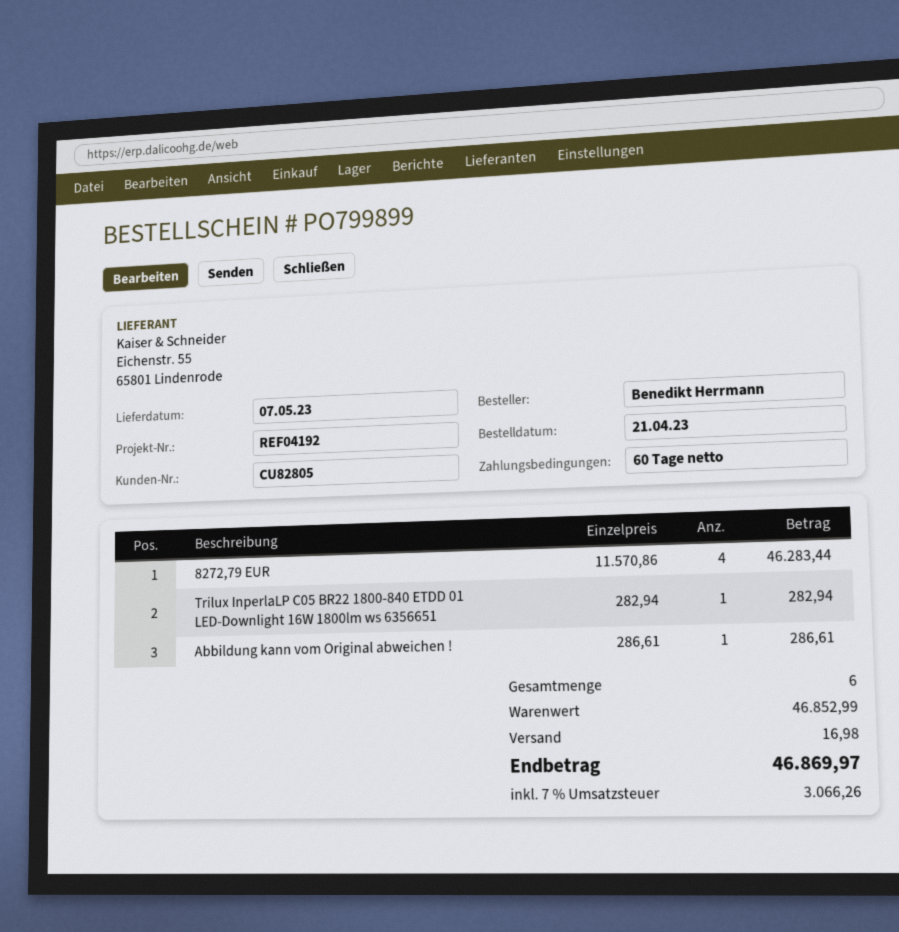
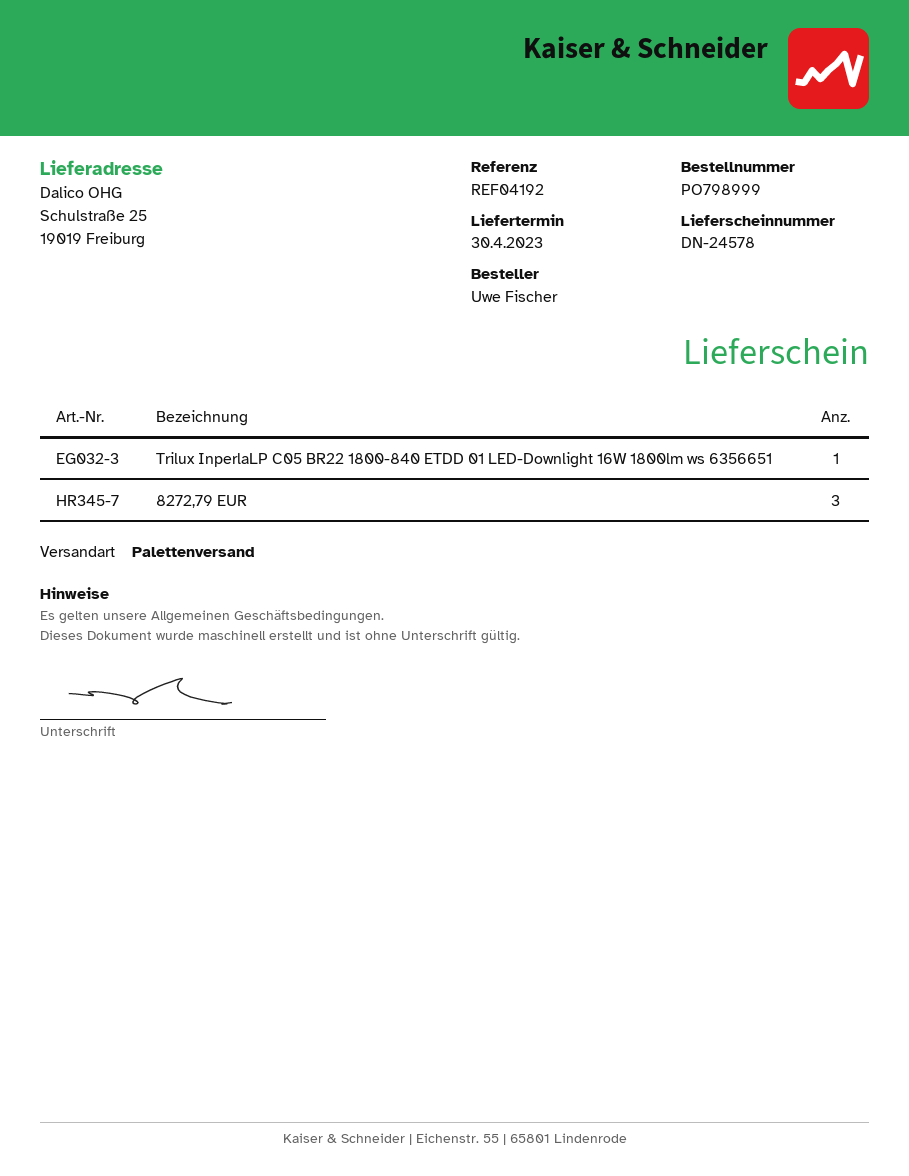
order number: PO799899 -> PO798999
delivery date: 2023-05-07 -> 2023-04-30
ordered by: Benedikt Herrmann -> Uwe Fischer
8272,79 EUR: 4 -> 3
Abbildung kann vom Original abweichen !: 1 -> none

